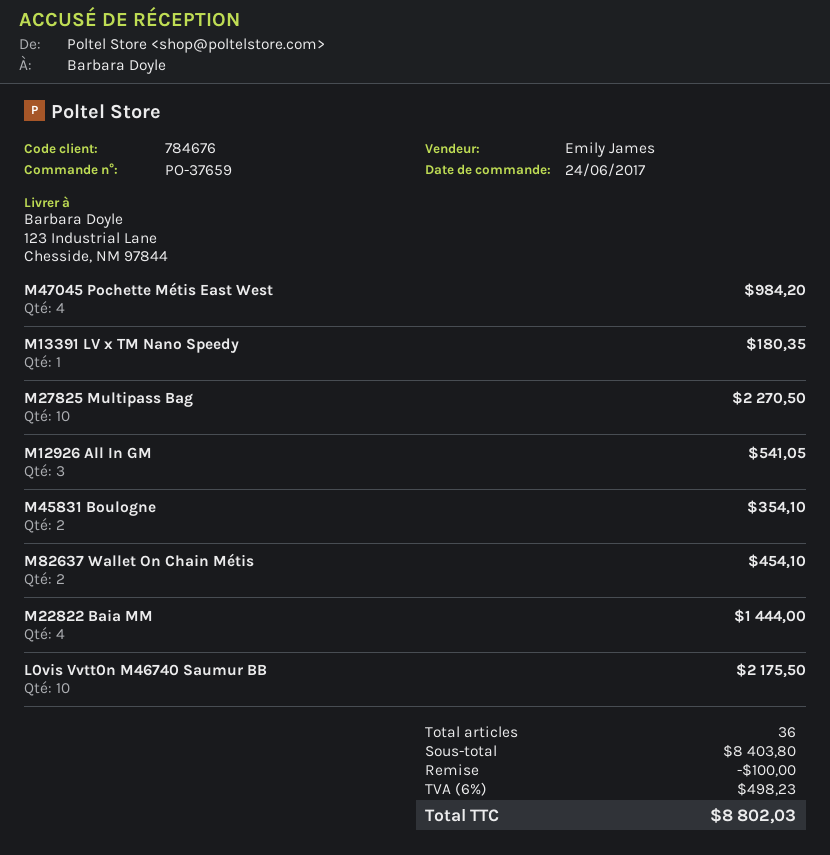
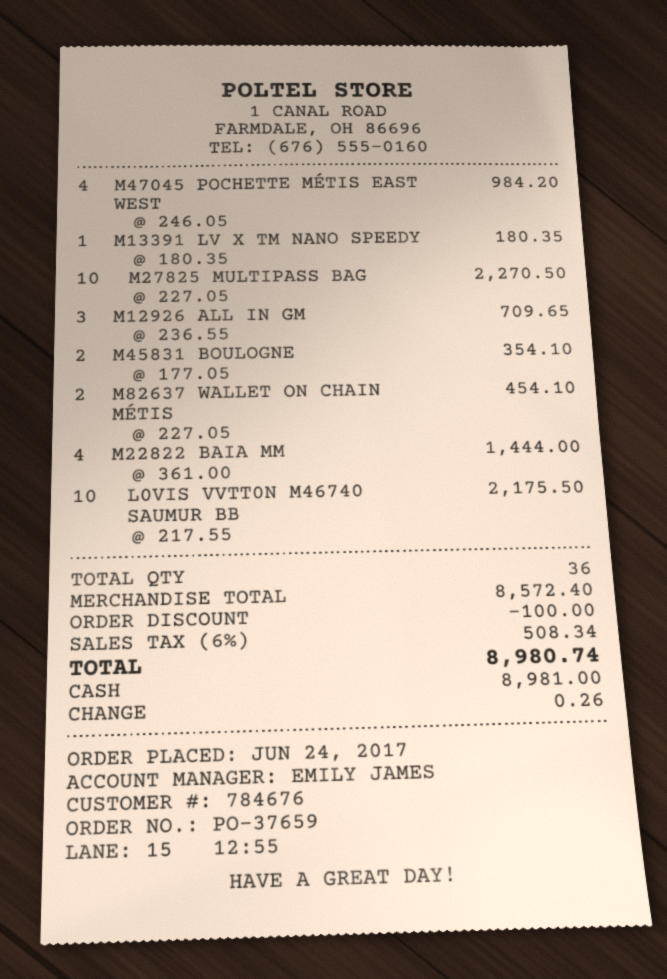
M12926 All In GM: 3 for 541.05 -> 3 for 709.65
subtotal: 8403.80 -> 8572.40
tax: 6% = 498.23 -> 6% = 508.34
total: 8802.03 -> 8980.74

